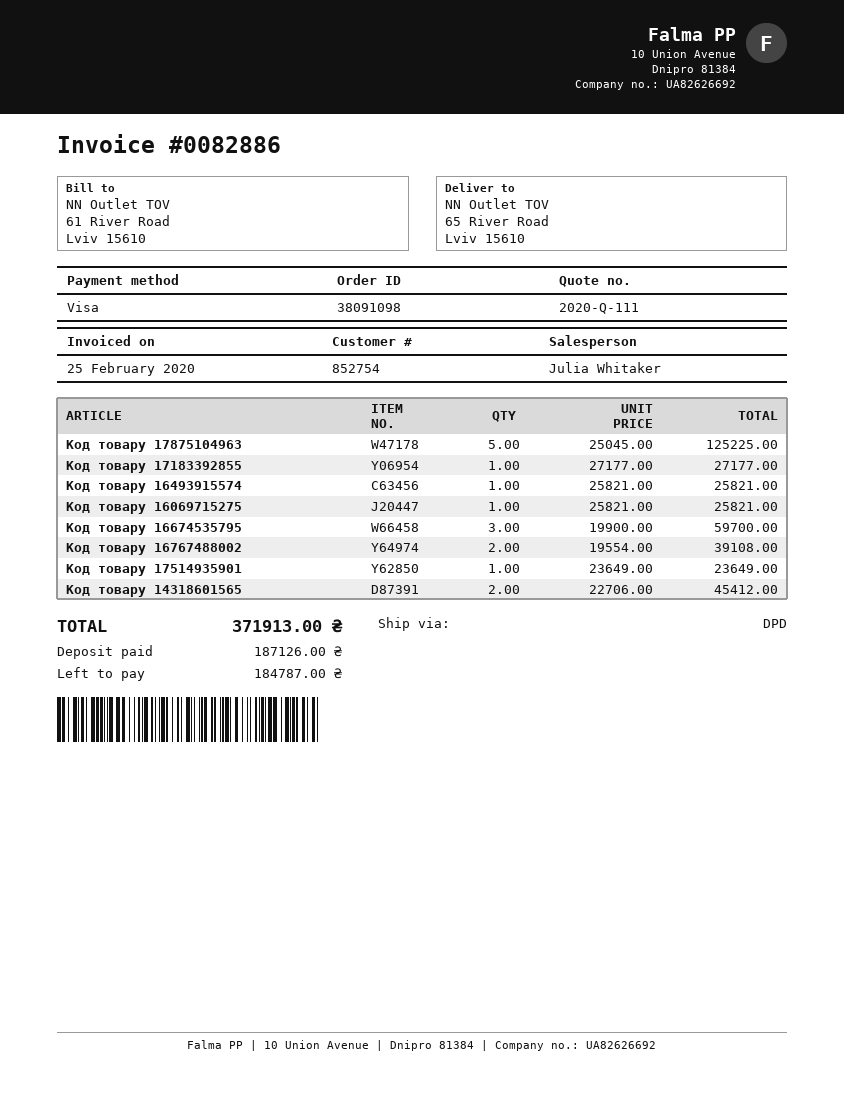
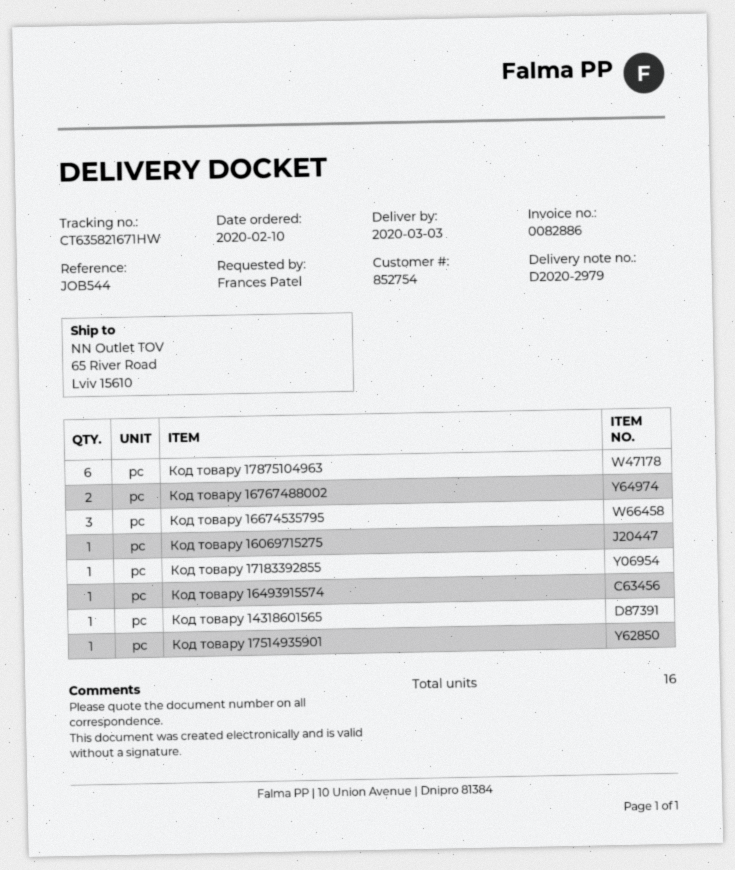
Код товару 17875104963: 5 -> 6
Код товару 14318601565: 2 -> 1

